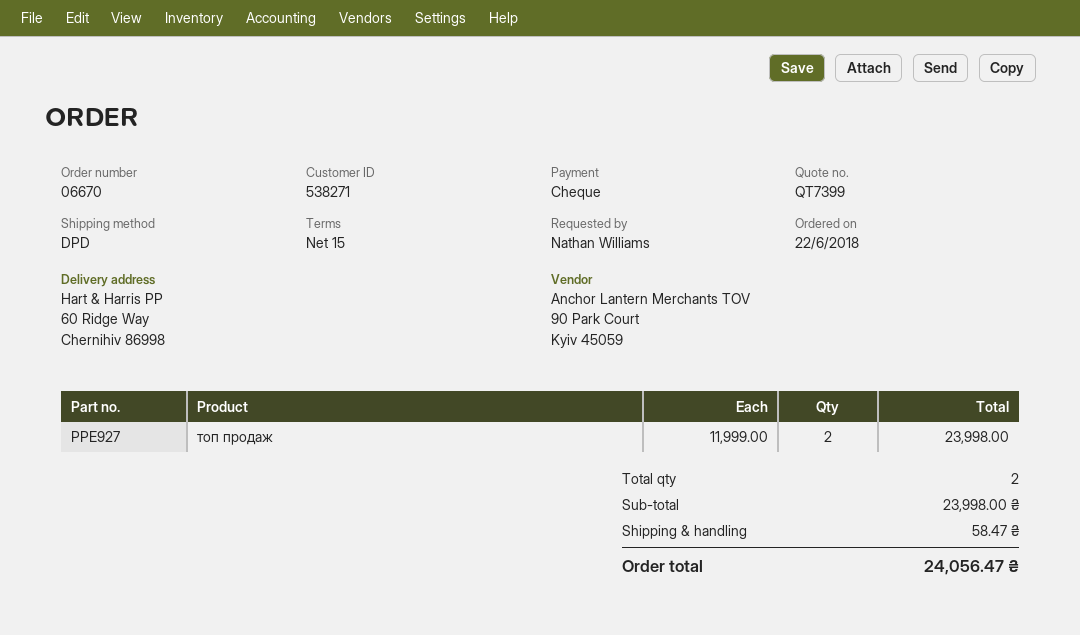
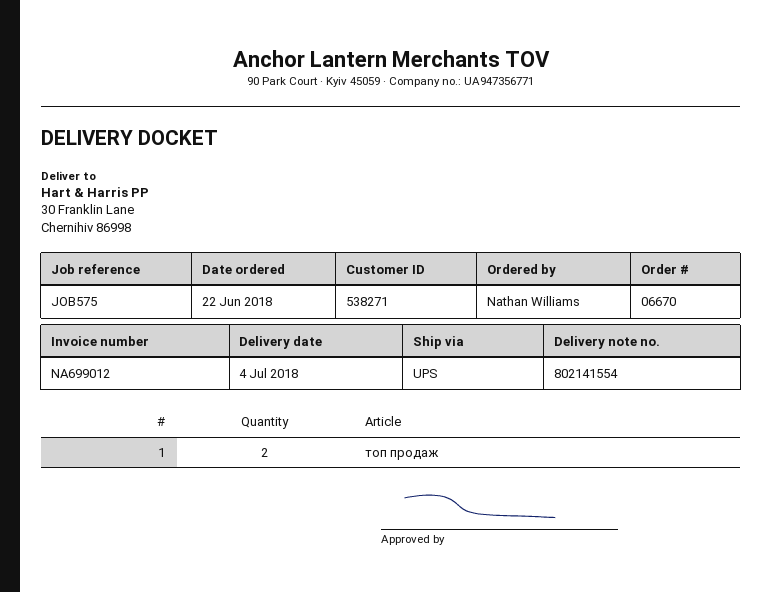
shipping method: DPD -> UPS
ship to: 60 Ridge Way, Chernihiv 86998 -> 30 Franklin Lane, Chernihiv 86998

